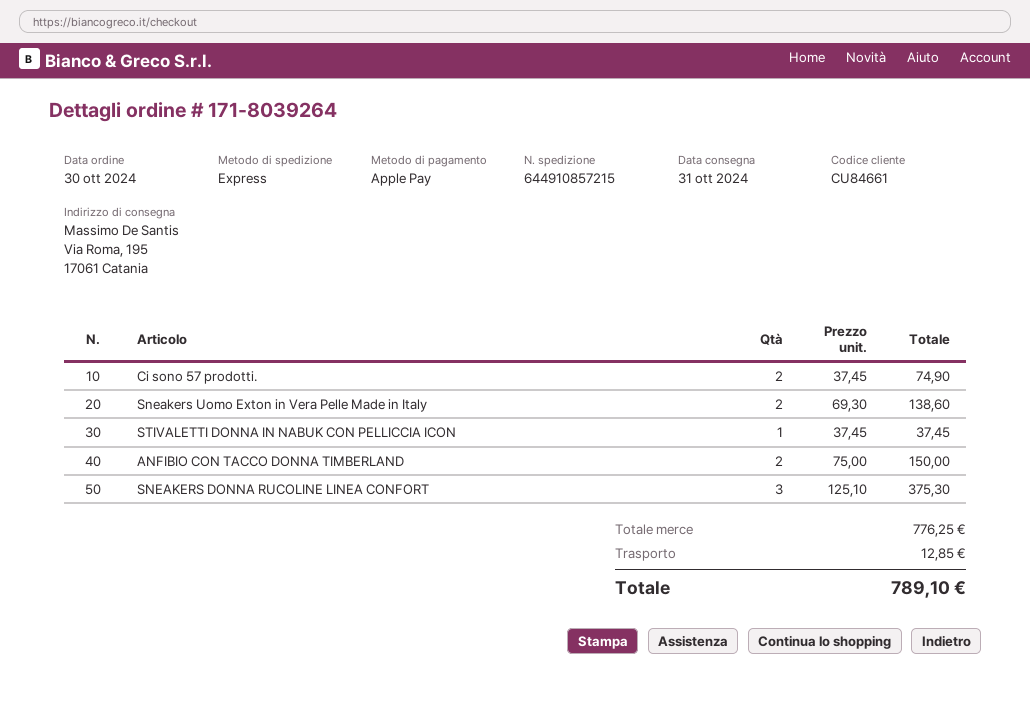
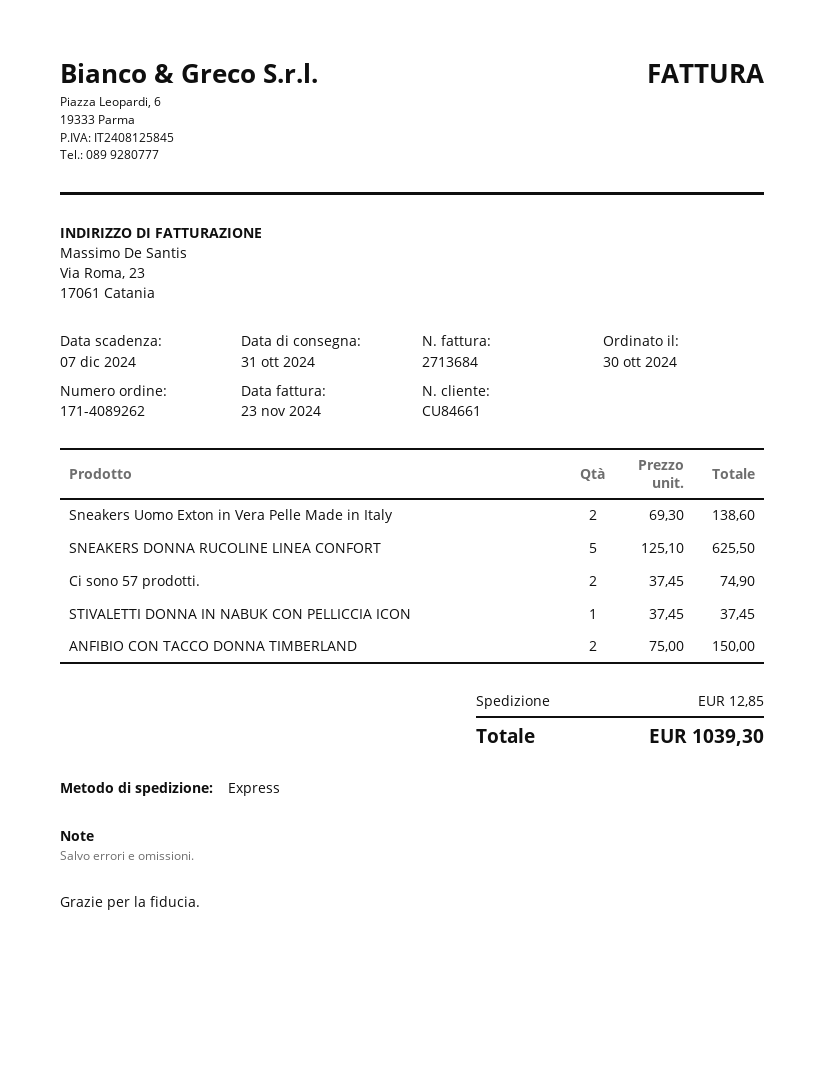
order number: 171-8039264 -> 171-4089262
SNEAKERS DONNA RUCOLINE LINEA CONFORT: 3 x 125.10 = 375.30 -> 5 x 125.10 = 625.50
total: 789.10 -> 1039.30

